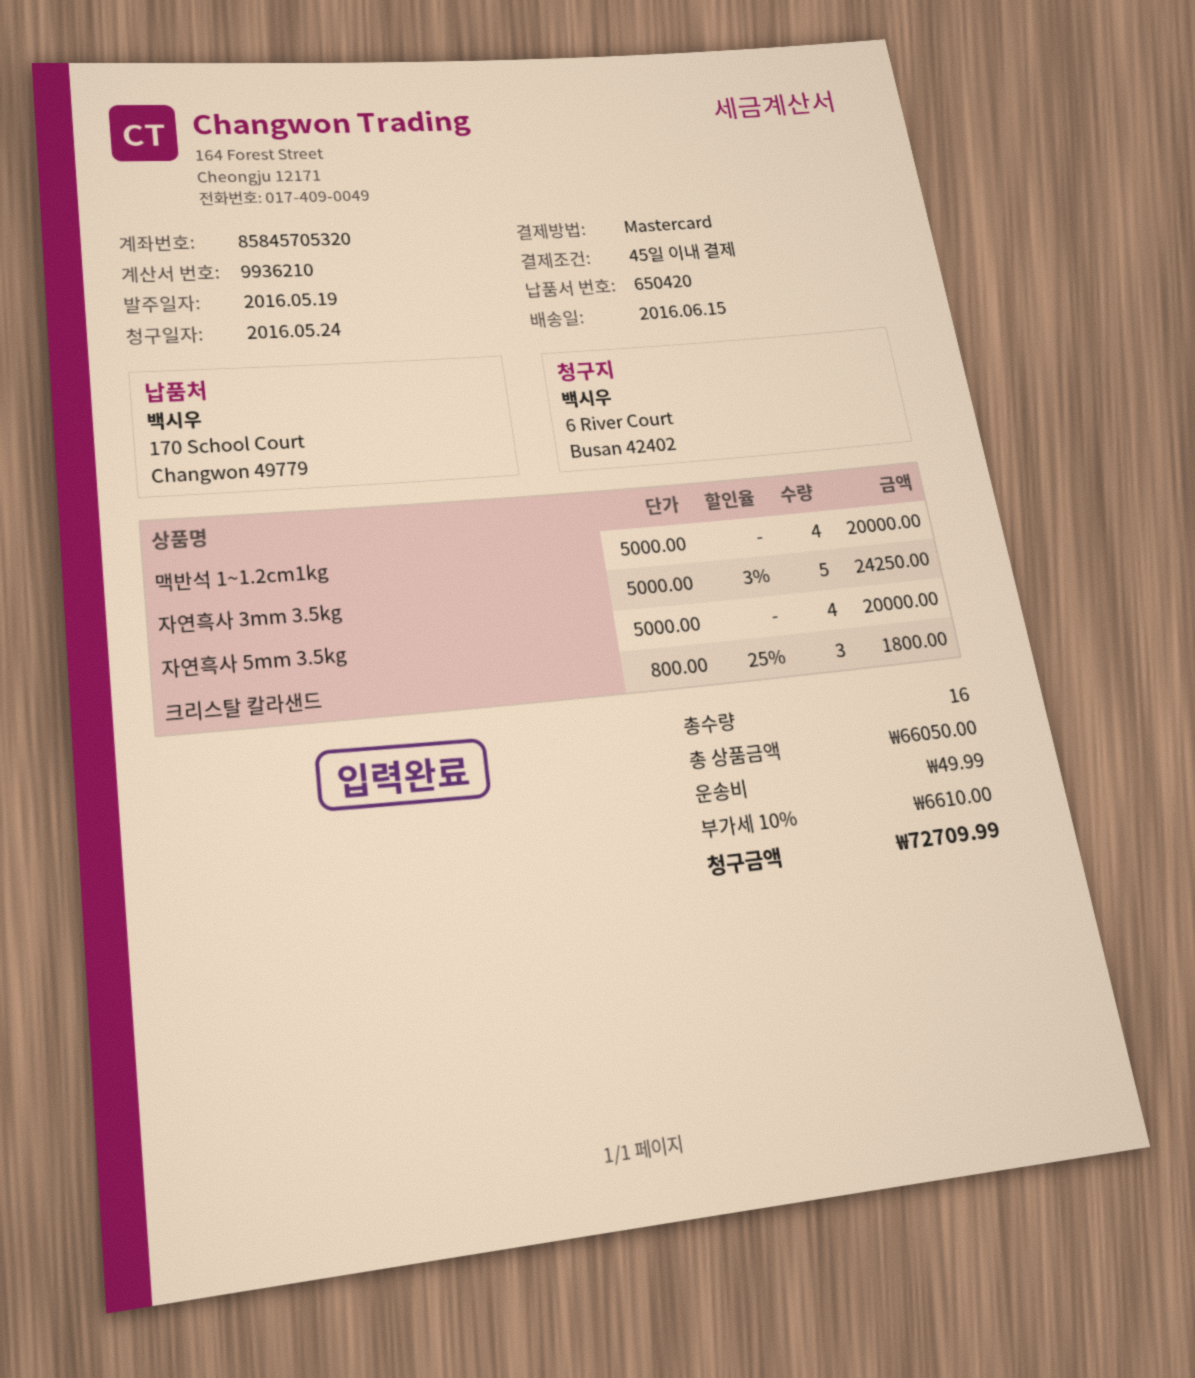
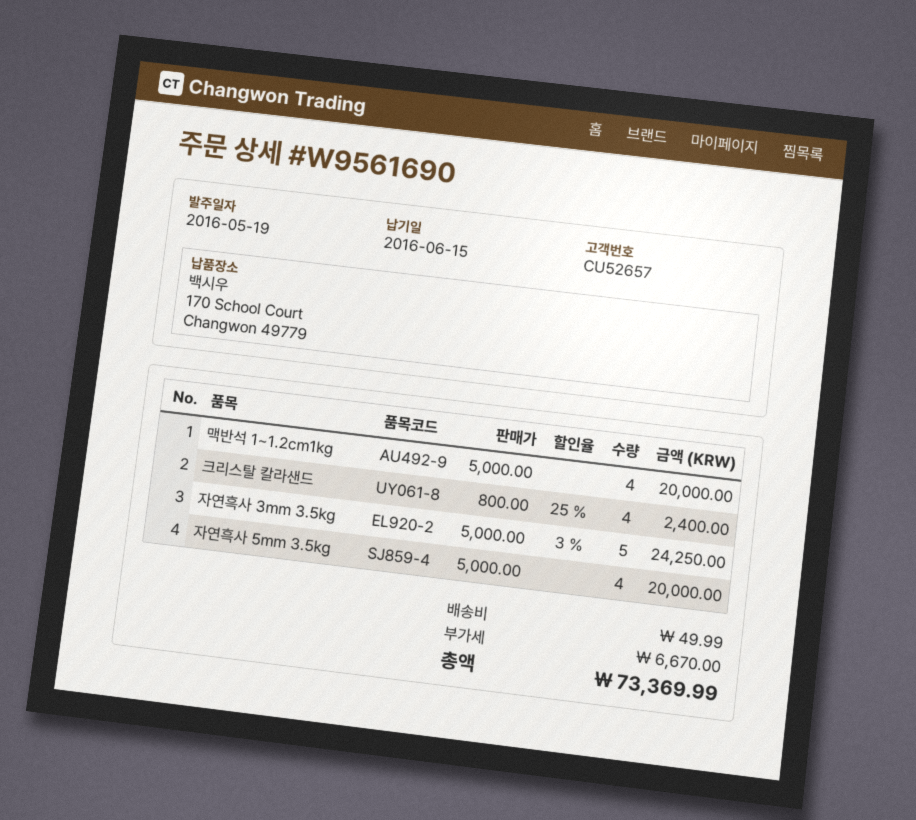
크리스탈 칼라샌드: 3 x 800.00 - 25% = 1800.00 -> 4 x 800.00 - 25% = 2400.00
tax: 6610.00 -> 6670.00
total: 72709.99 -> 73369.99

